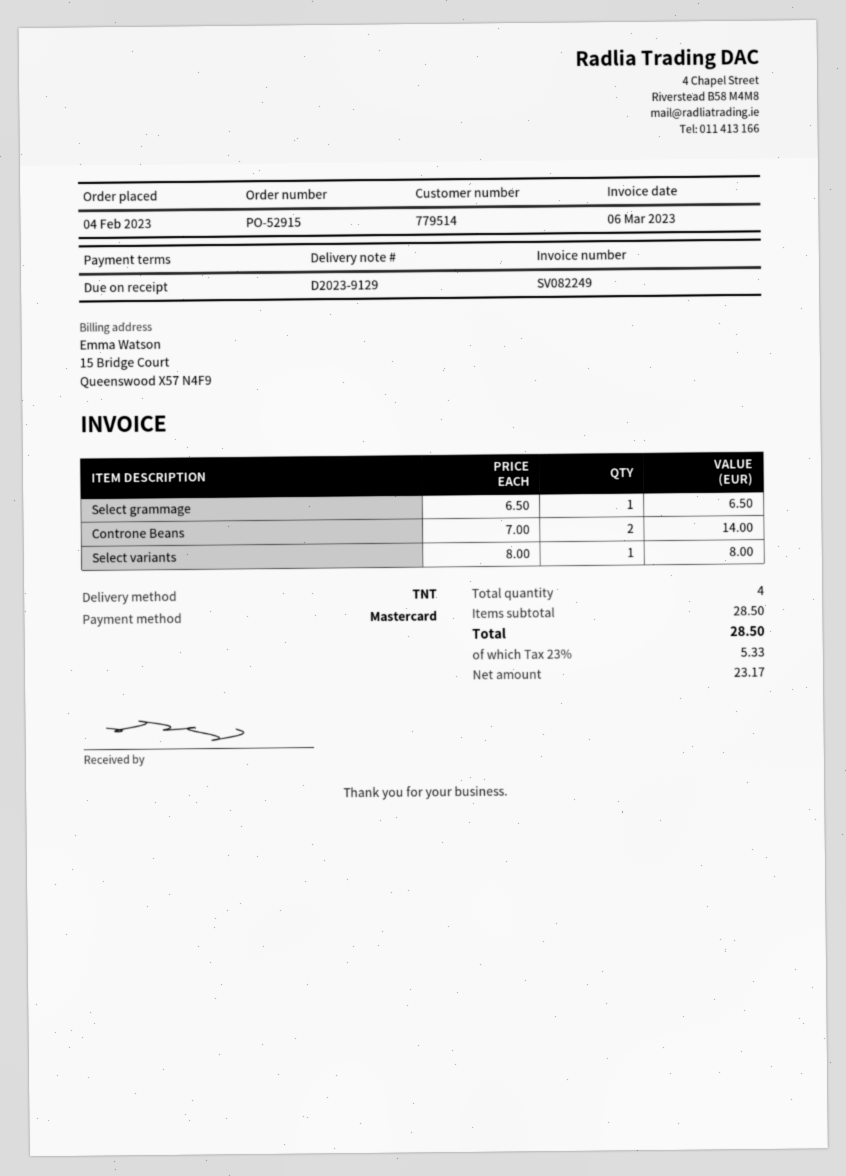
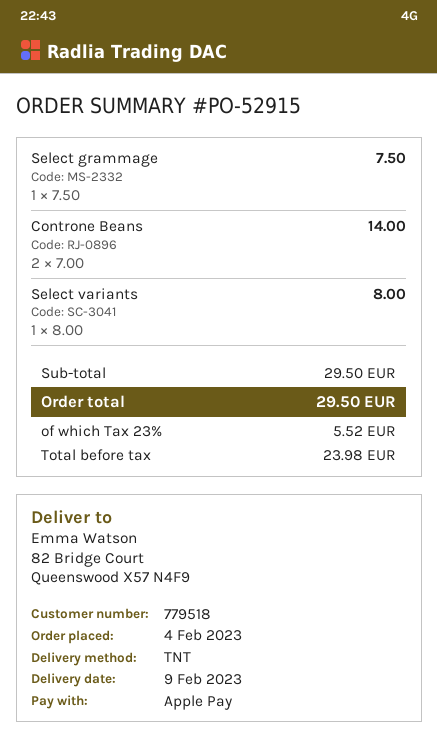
customer number: 779514 -> 779518
payment method: Mastercard -> Apple Pay
Select grammage: 1 x 6.50 = 6.50 -> 1 x 7.50 = 7.50
subtotal: 28.50 -> 29.50
net: 23.17 -> 23.98
tax: 23% = 5.33 -> 23% = 5.52
total: 28.50 -> 29.50

